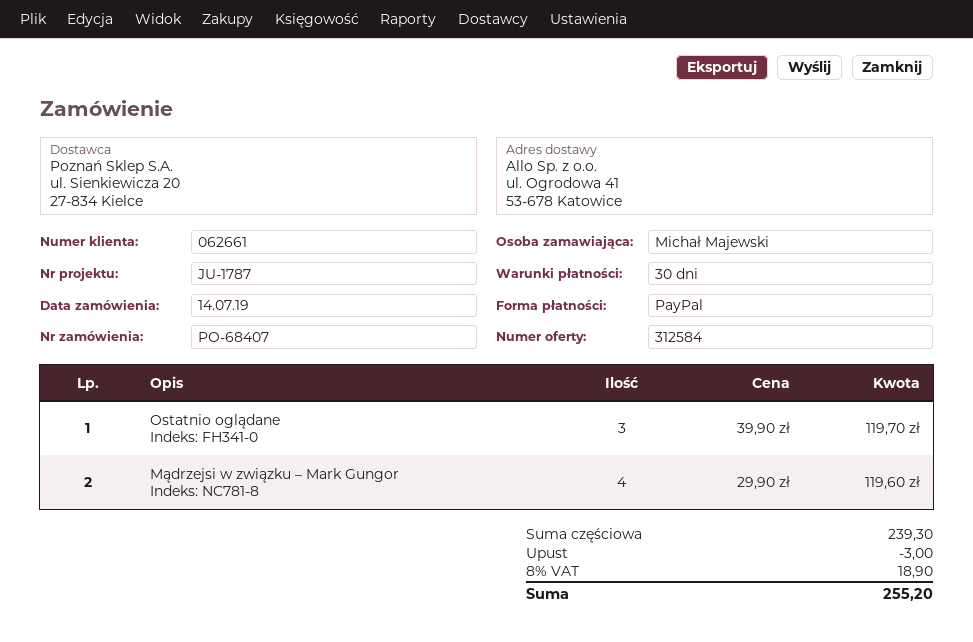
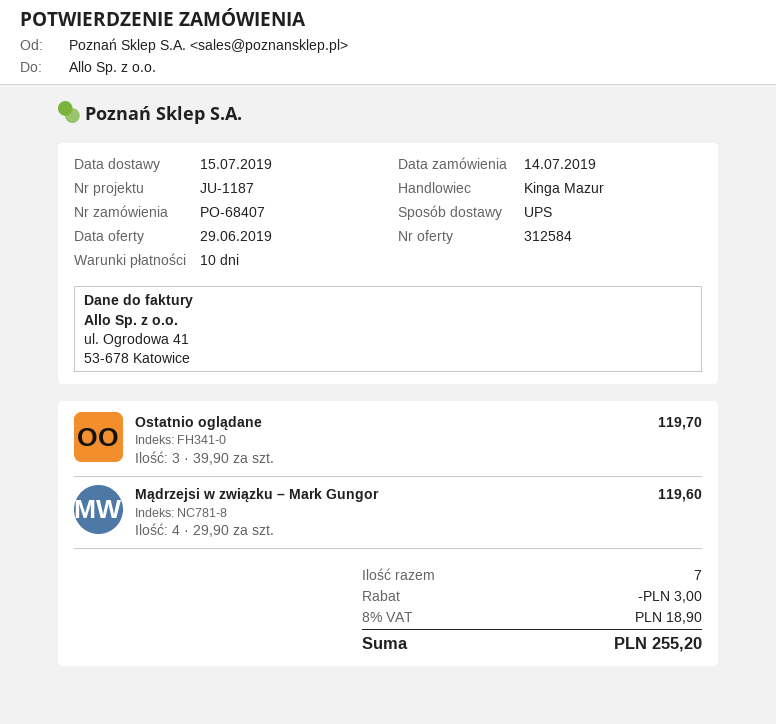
payment terms: 30 days -> 10 days
reference: JU-1787 -> JU-1187

